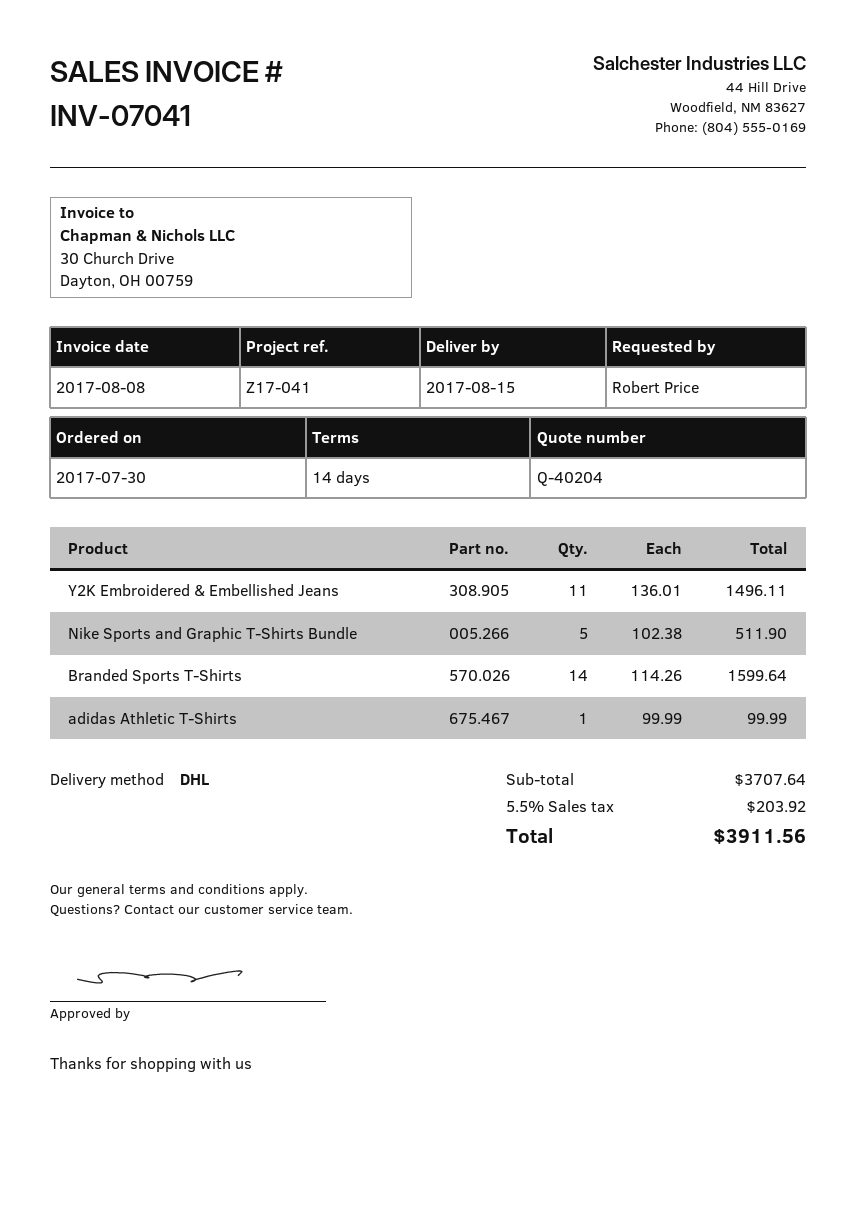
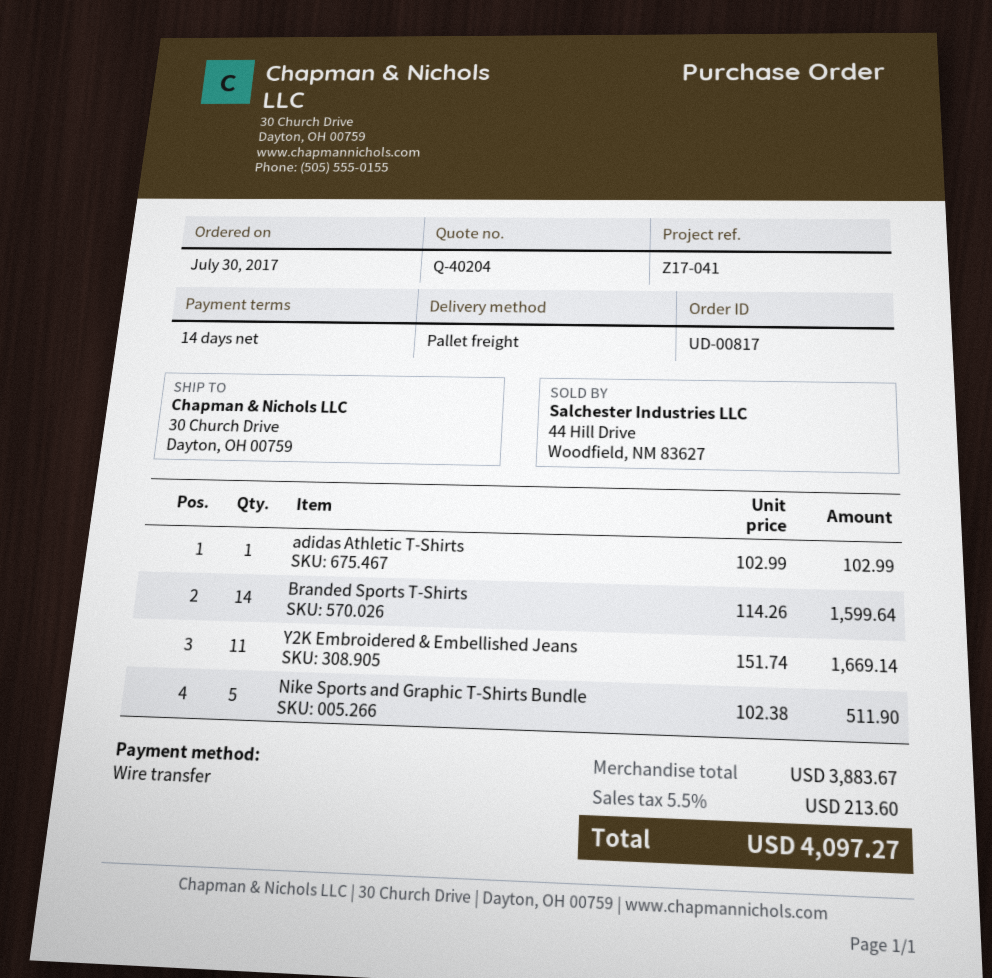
shipping method: DHL -> pallet freight
Y2K Embroidered & Embellished Jeans: 11 x 136.01 = 1496.11 -> 11 x 151.74 = 1669.14
adidas Athletic T-Shirts: 1 x 99.99 = 99.99 -> 1 x 102.99 = 102.99
subtotal: 3707.64 -> 3883.67
tax: 5.5% = 203.92 -> 5.5% = 213.60
total: 3911.56 -> 4097.27

